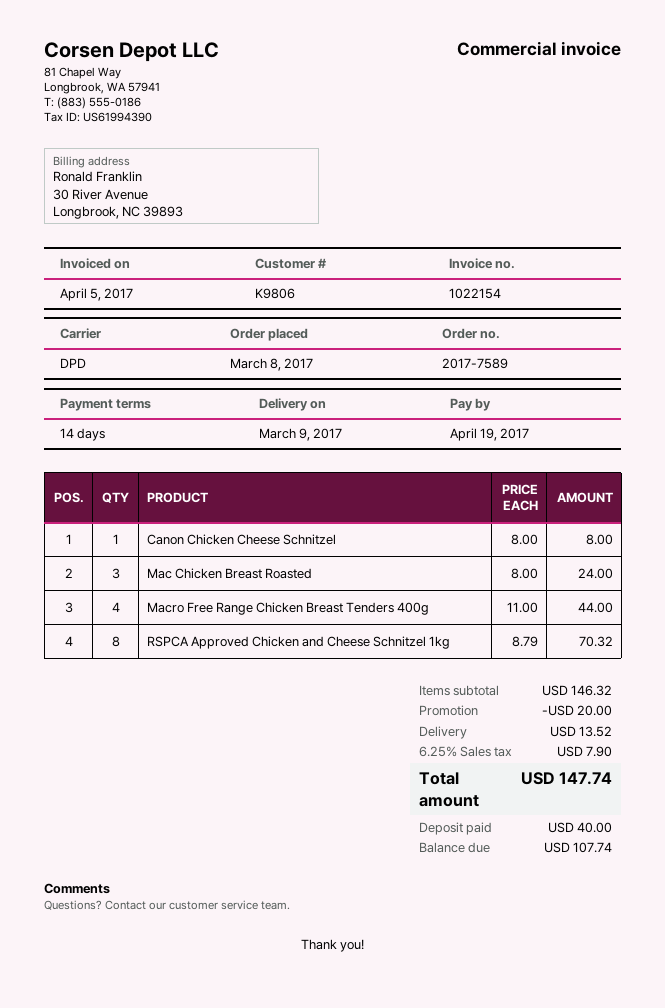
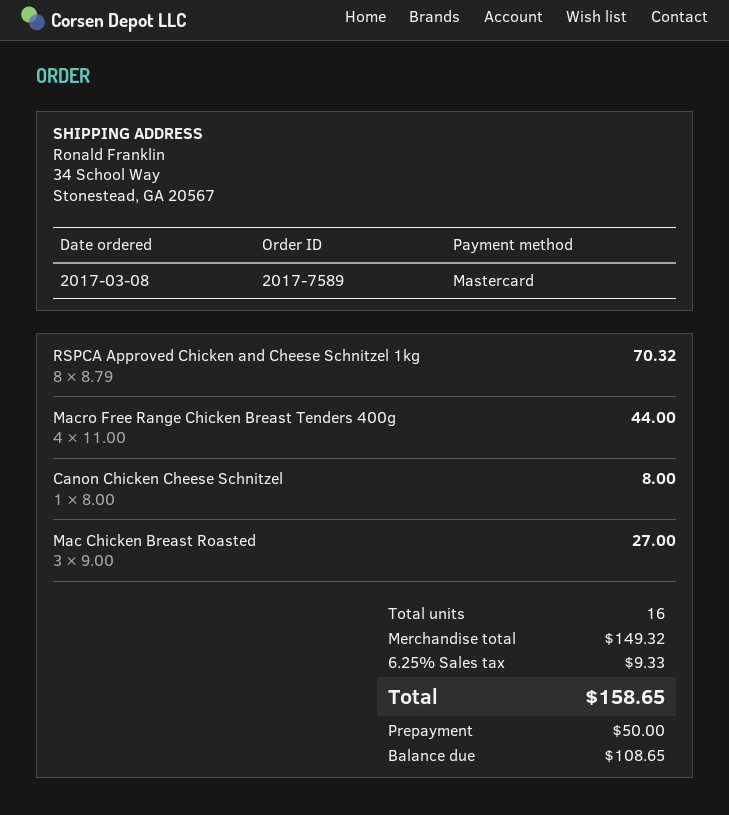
Mac Chicken Breast Roasted: 3 x 8.00 = 24.00 -> 3 x 9.00 = 27.00
subtotal: 146.32 -> 149.32
discount: 20.00 -> none
shipping: 13.52 -> none
tax: 6.25% = 7.90 -> 6.25% = 9.33
total: 147.74 -> 158.65
deposit: 40.00 -> 50.00
balance: 107.74 -> 108.65

